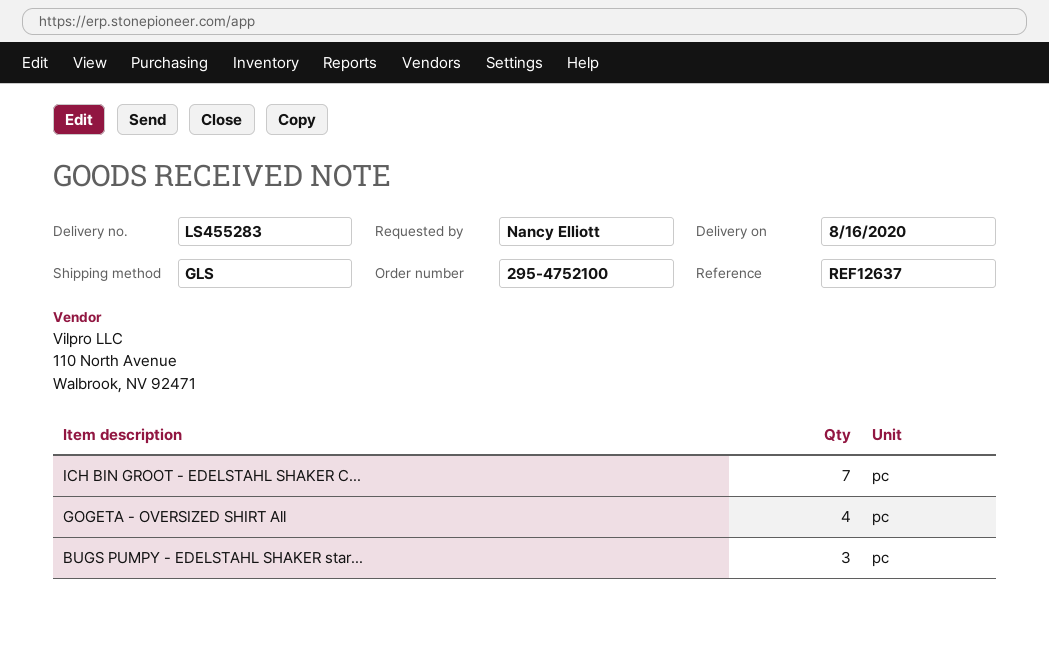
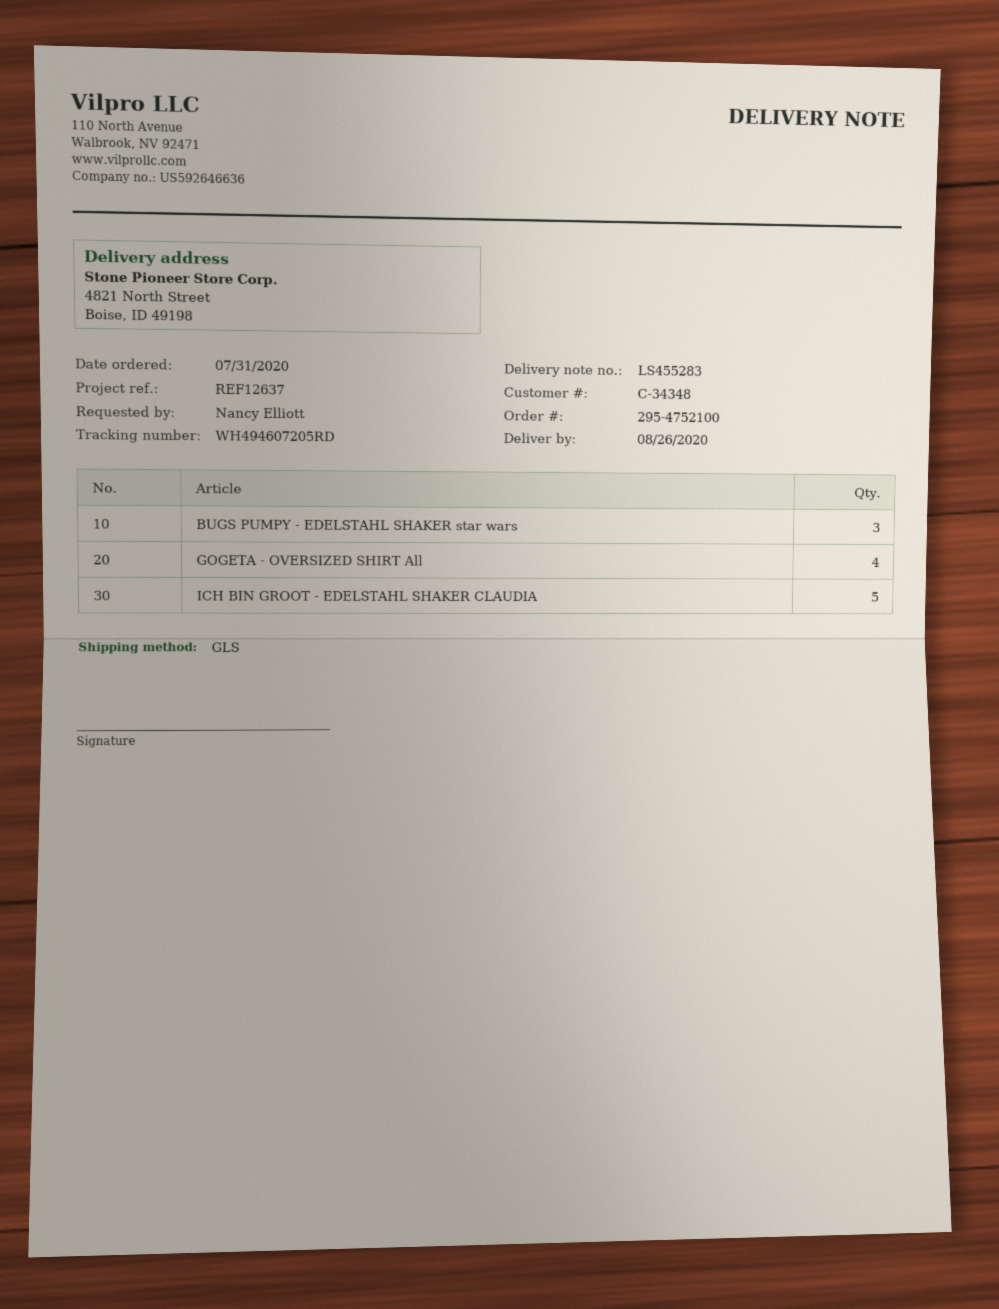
delivery date: 2020-08-16 -> 2020-08-26
ICH BIN GROOT - EDELSTAHL SHAKER C...: 7 -> 5

